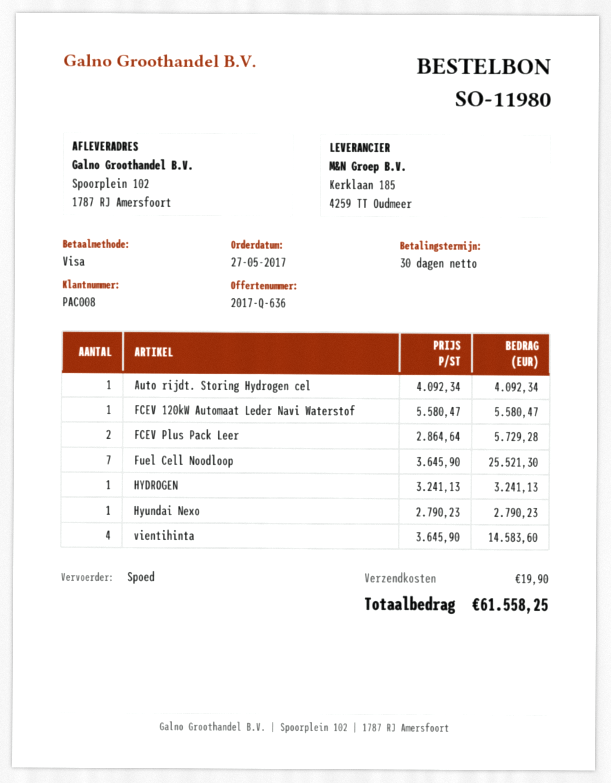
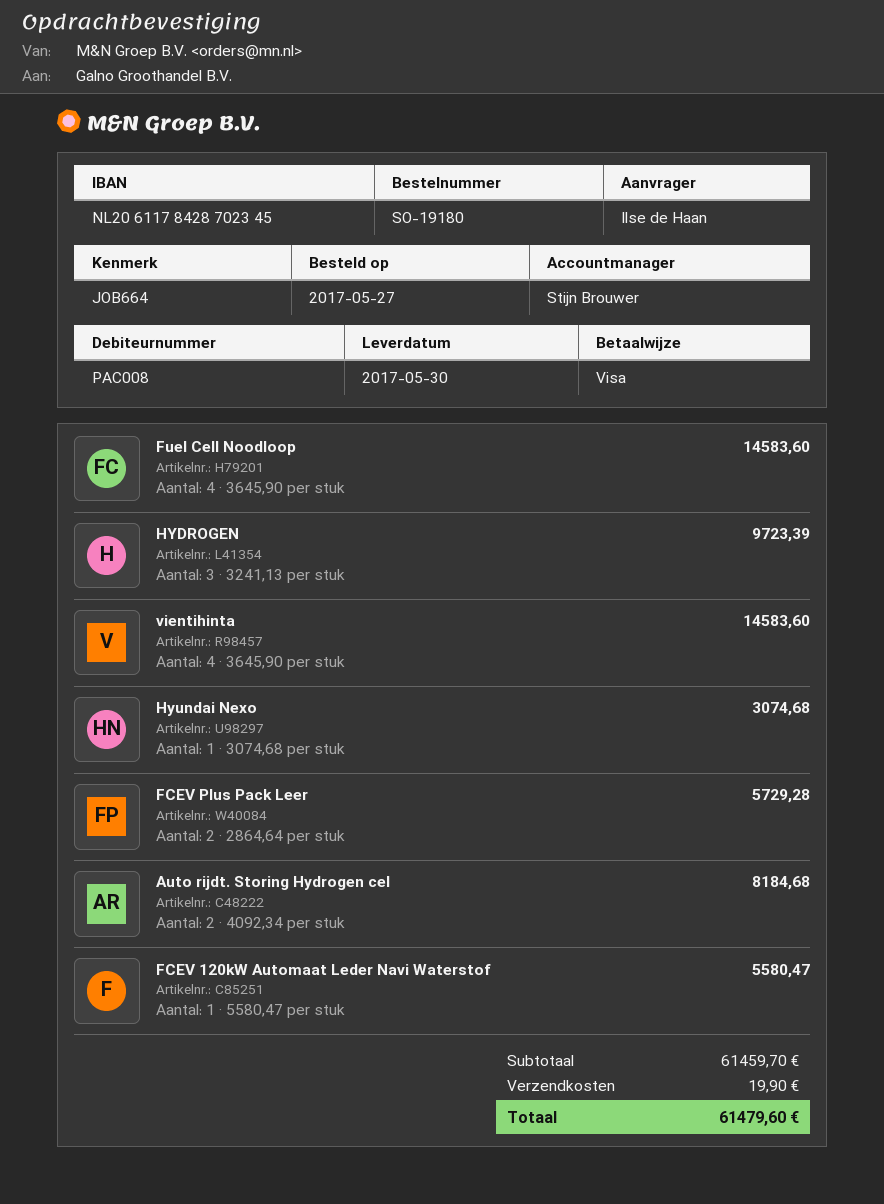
order number: SO-11980 -> SO-19180
Auto rijdt. Storing Hydrogen cel: 1 x 4092.34 = 4092.34 -> 2 x 4092.34 = 8184.68
Fuel Cell Noodloop: 7 x 3645.90 = 25521.30 -> 4 x 3645.90 = 14583.60
HYDROGEN: 1 x 3241.13 = 3241.13 -> 3 x 3241.13 = 9723.39
Hyundai Nexo: 1 x 2790.23 = 2790.23 -> 1 x 3074.68 = 3074.68
total: 61558.25 -> 61479.60

